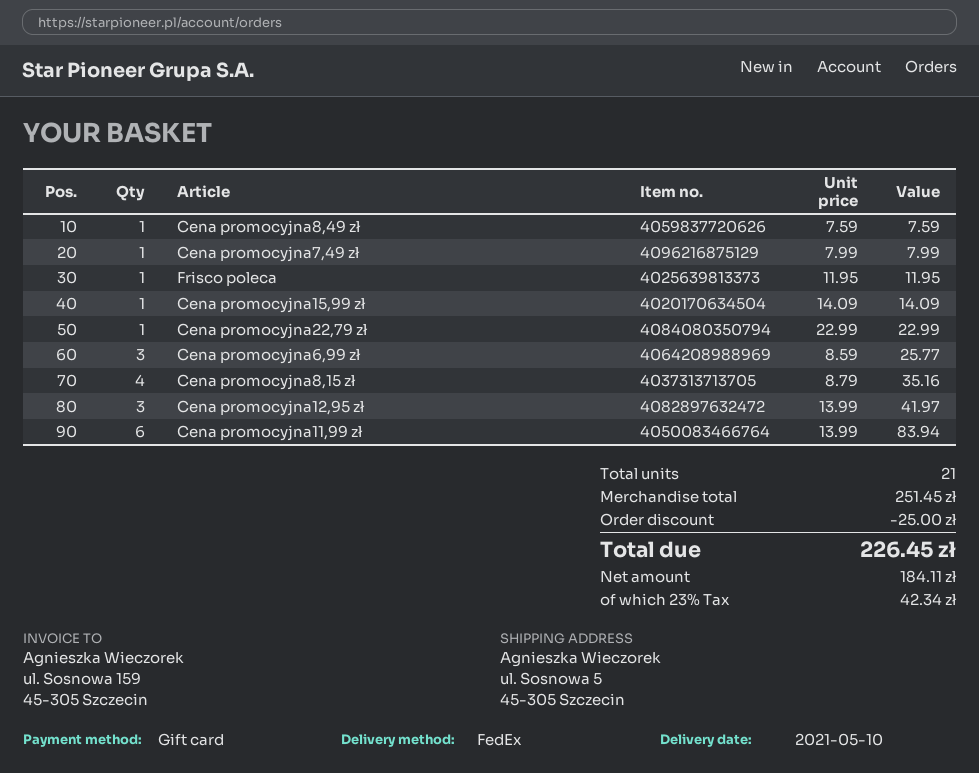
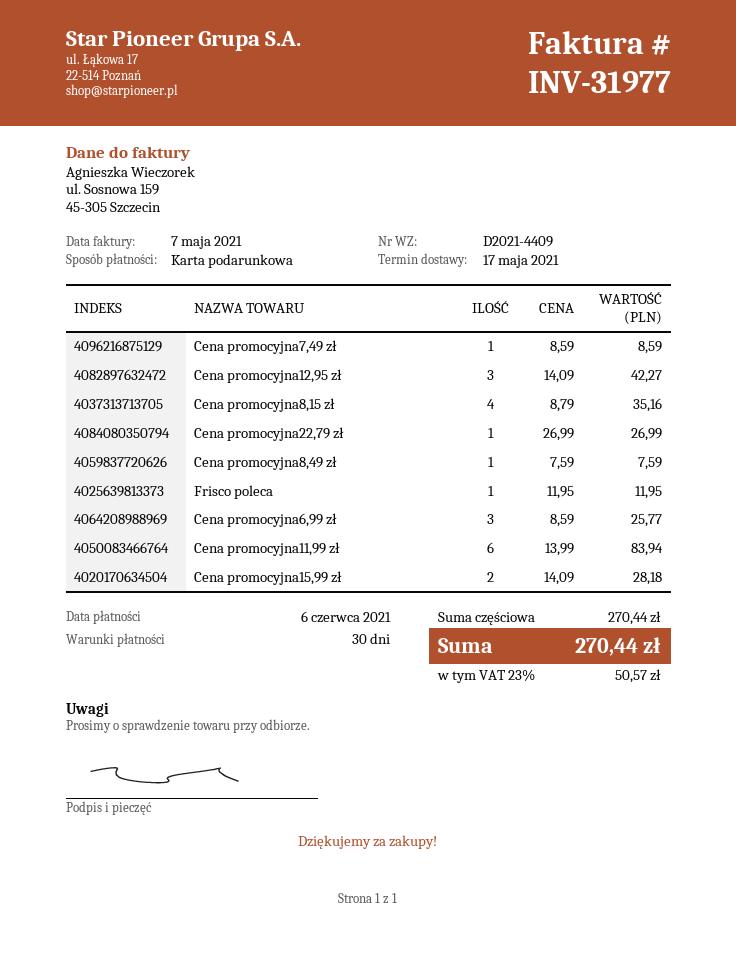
delivery date: 2021-05-10 -> 2021-05-17
Cena promocyjna7,49 zł: 1 x 7.99 = 7.99 -> 1 x 8.59 = 8.59
Cena promocyjna15,99 zł: 1 x 14.09 = 14.09 -> 2 x 14.09 = 28.18
Cena promocyjna22,79 zł: 1 x 22.99 = 22.99 -> 1 x 26.99 = 26.99
Cena promocyjna12,95 zł: 3 x 13.99 = 41.97 -> 3 x 14.09 = 42.27
subtotal: 251.45 -> 270.44
discount: 25.00 -> none
tax: 23% = 42.34 -> 23% = 50.57
total: 226.45 -> 270.44

